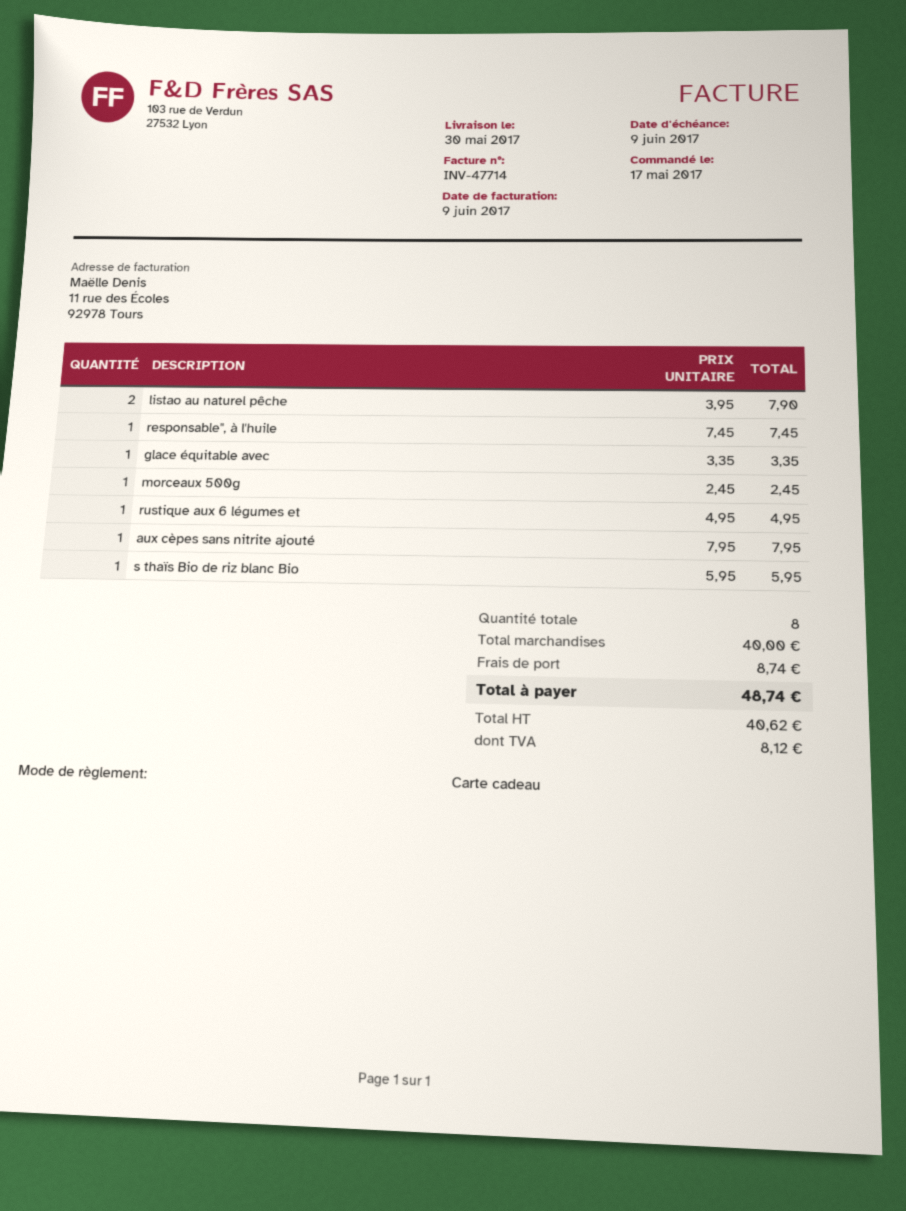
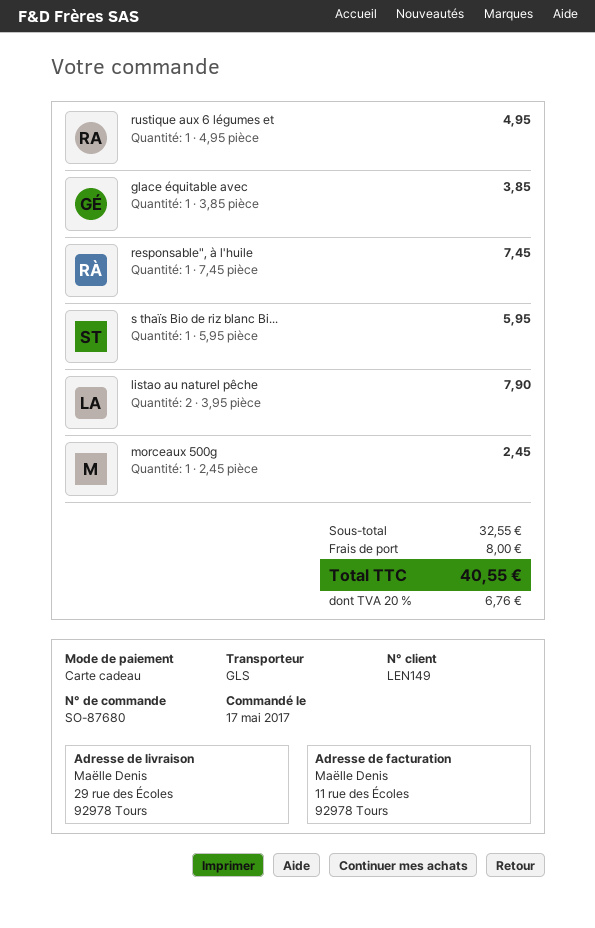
glace équitable avec: 1 x 3.35 = 3.35 -> 1 x 3.85 = 3.85
aux cèpes sans nitrite ajouté: 1 x 7.95 = 7.95 -> none
subtotal: 40.00 -> 32.55
shipping: 8.74 -> 8.00
tax: 8.12 -> 6.76
total: 48.74 -> 40.55

